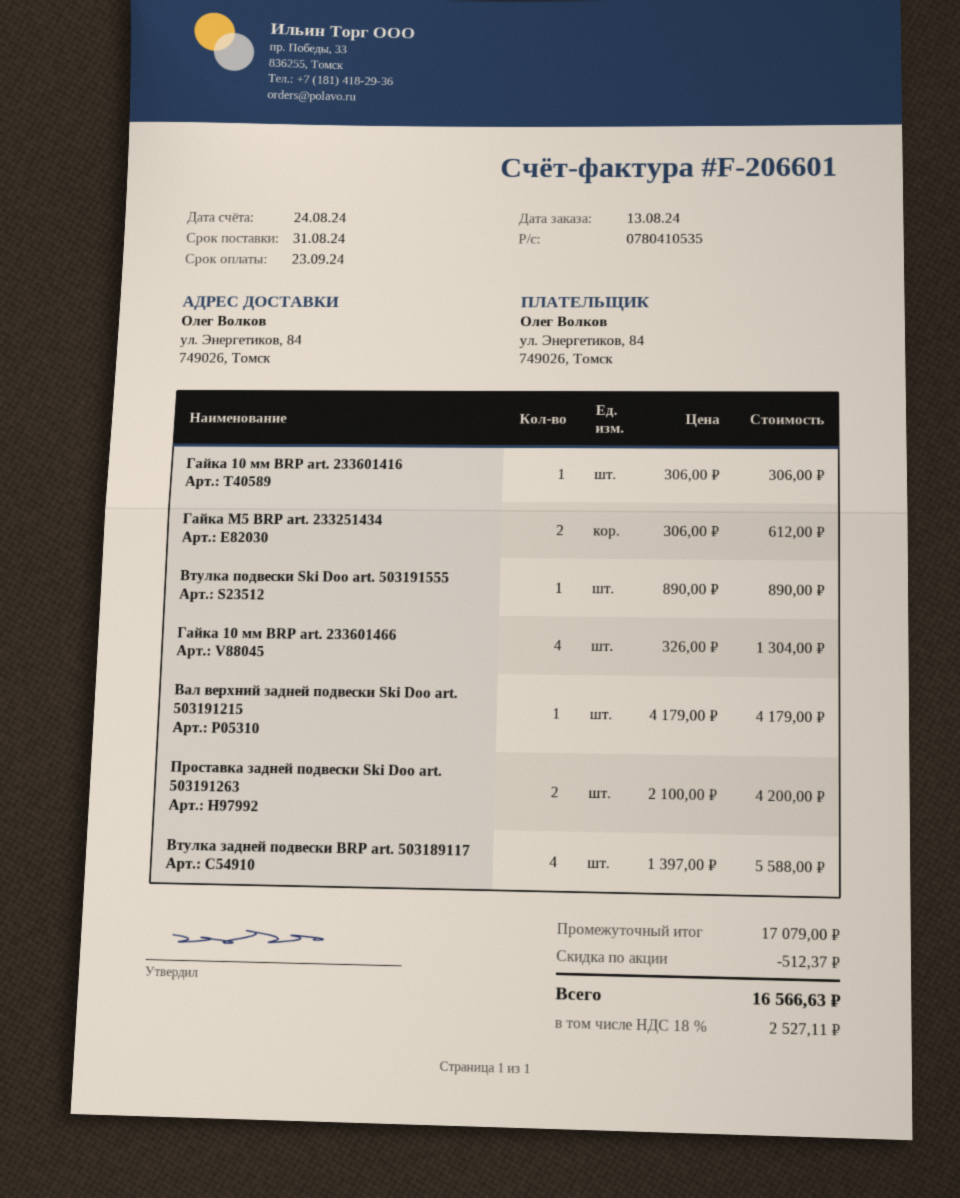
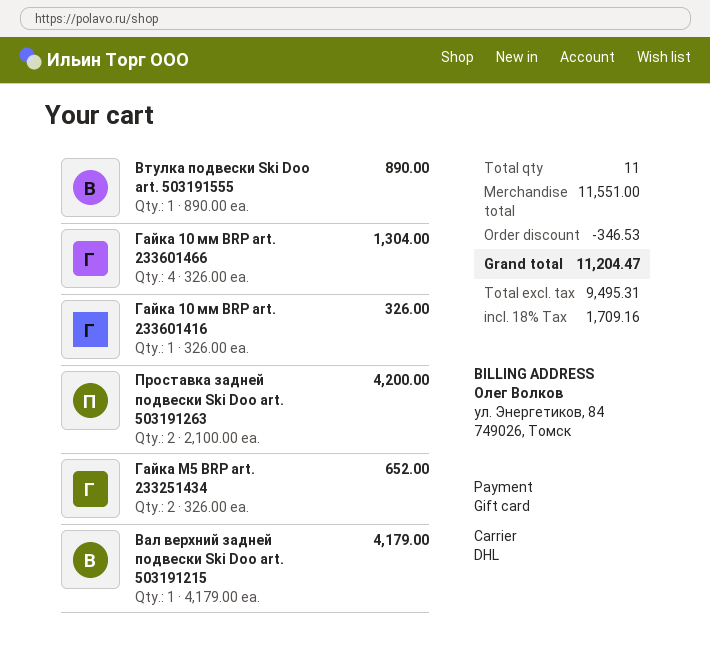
Гайка 10 мм BRP art. 233601416: 1 x 306.00 = 306.00 -> 1 x 326.00 = 326.00
Гайка М5 BRP art. 233251434: 2 x 306.00 = 612.00 -> 2 x 326.00 = 652.00
Втулка задней подвески BRP art. 503189117: 4 x 1397.00 = 5588.00 -> none
subtotal: 17079.00 -> 11551.00
discount: 512.37 -> 346.53
tax: 18% = 2527.11 -> 18% = 1709.16
total: 16566.63 -> 11204.47

